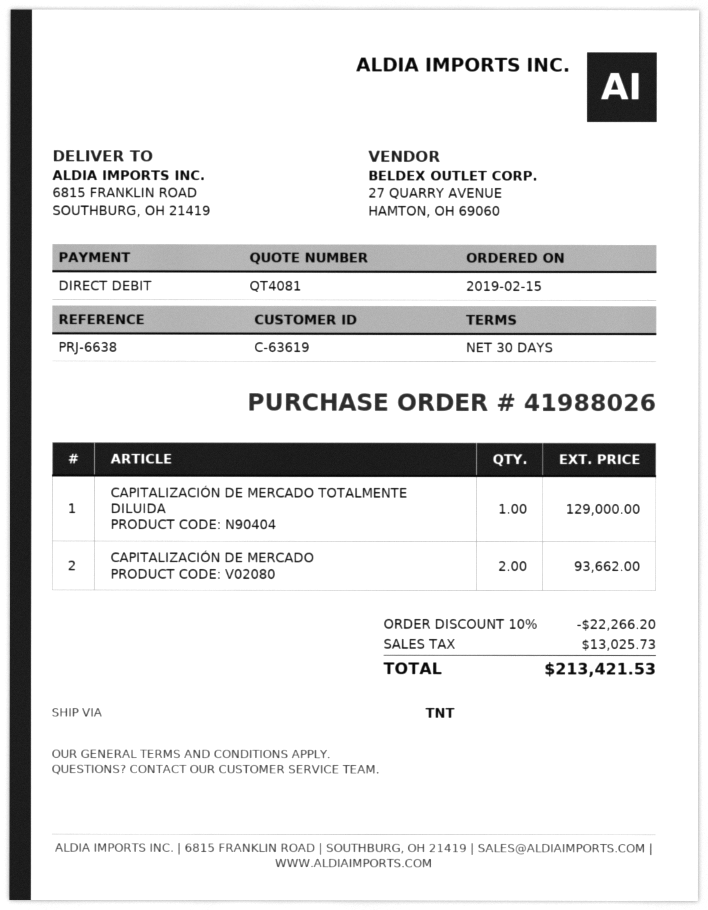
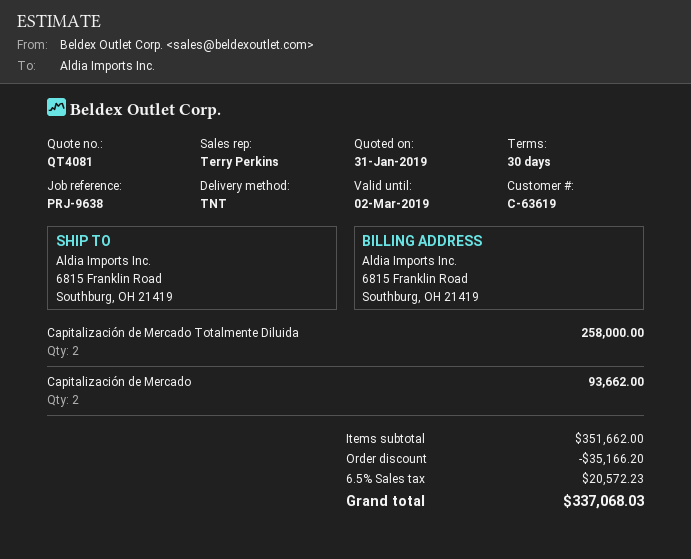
reference: PRJ-6638 -> PRJ-9638
CAPITALIZACIÓN DE MERCADO TOTALMENTE DILUIDA: 1 for 129000.00 -> 2 for 258000.00
discount: 22266.20 -> 35166.20
tax: 13025.73 -> 20572.23
total: 213421.53 -> 337068.03

